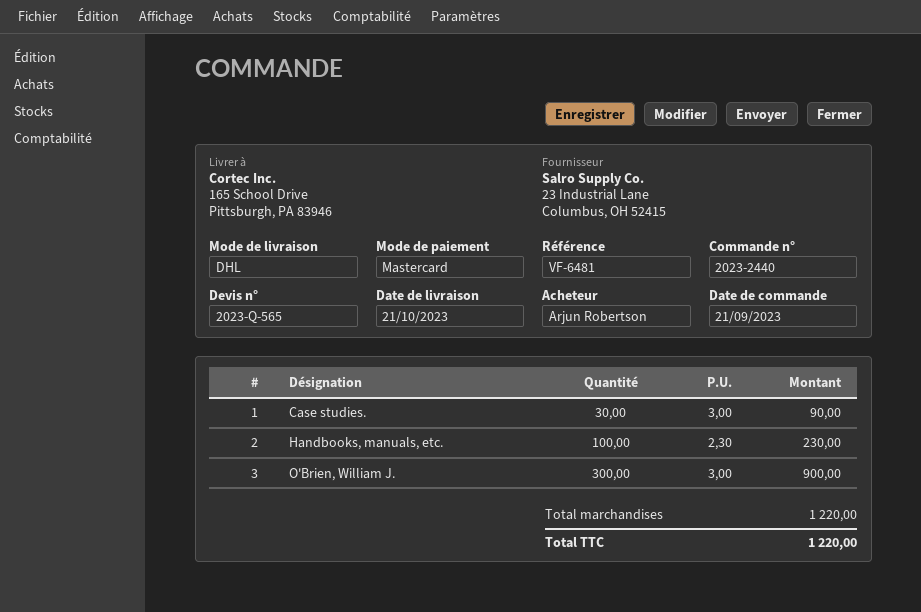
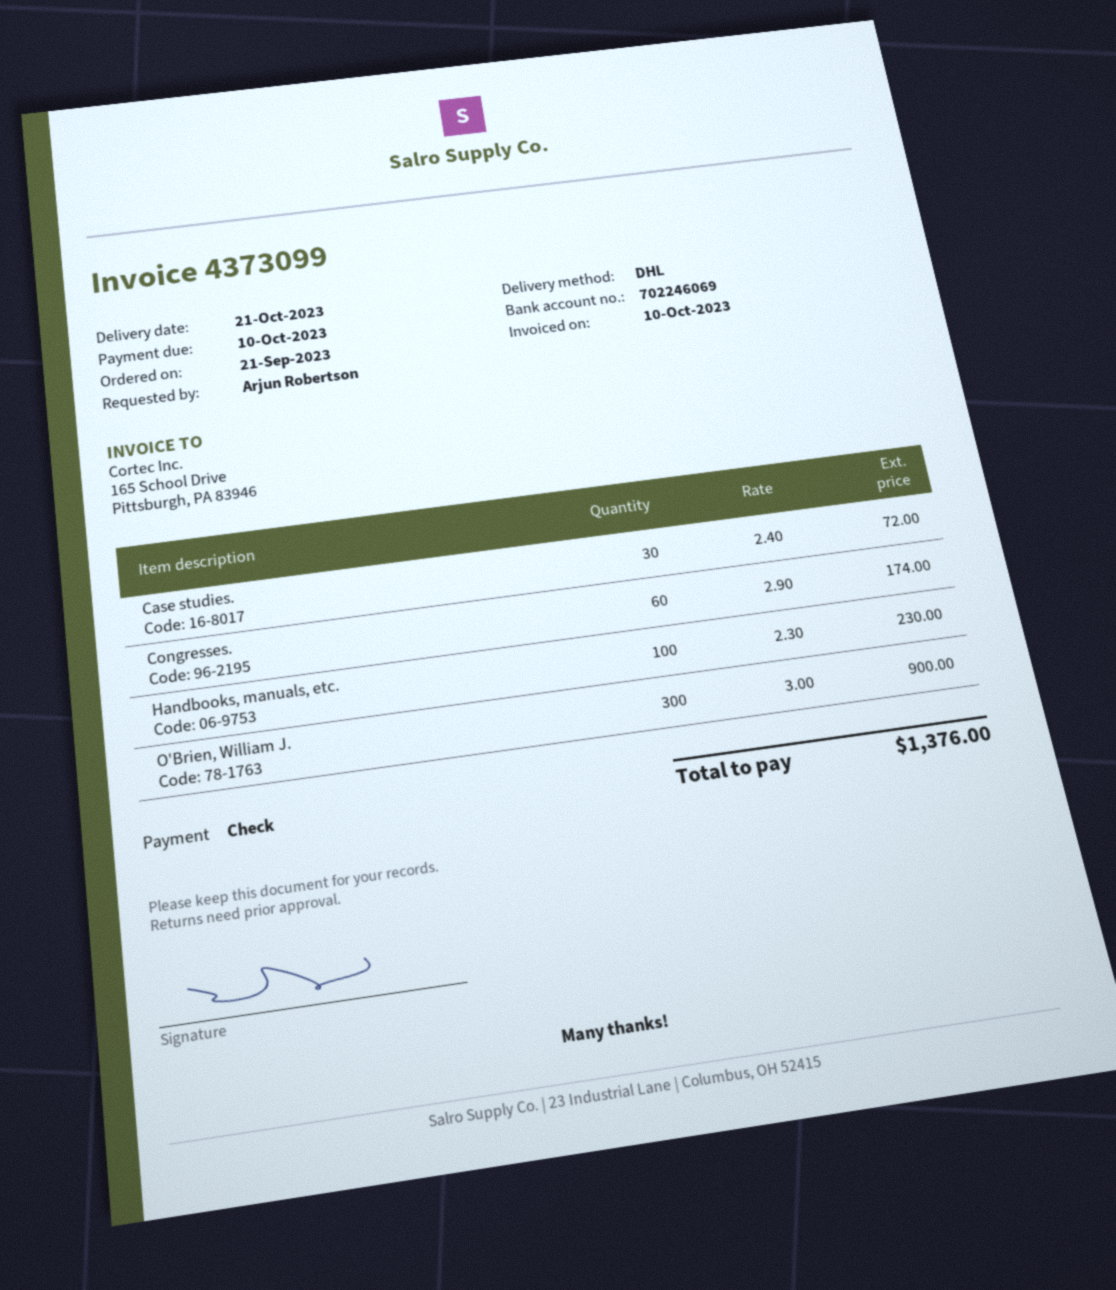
payment method: Mastercard -> cheque
Case studies.: 30 x 3.00 = 90.00 -> 30 x 2.40 = 72.00
Congresses.: none -> 60 x 2.90 = 174.00
total: 1220.00 -> 1376.00

